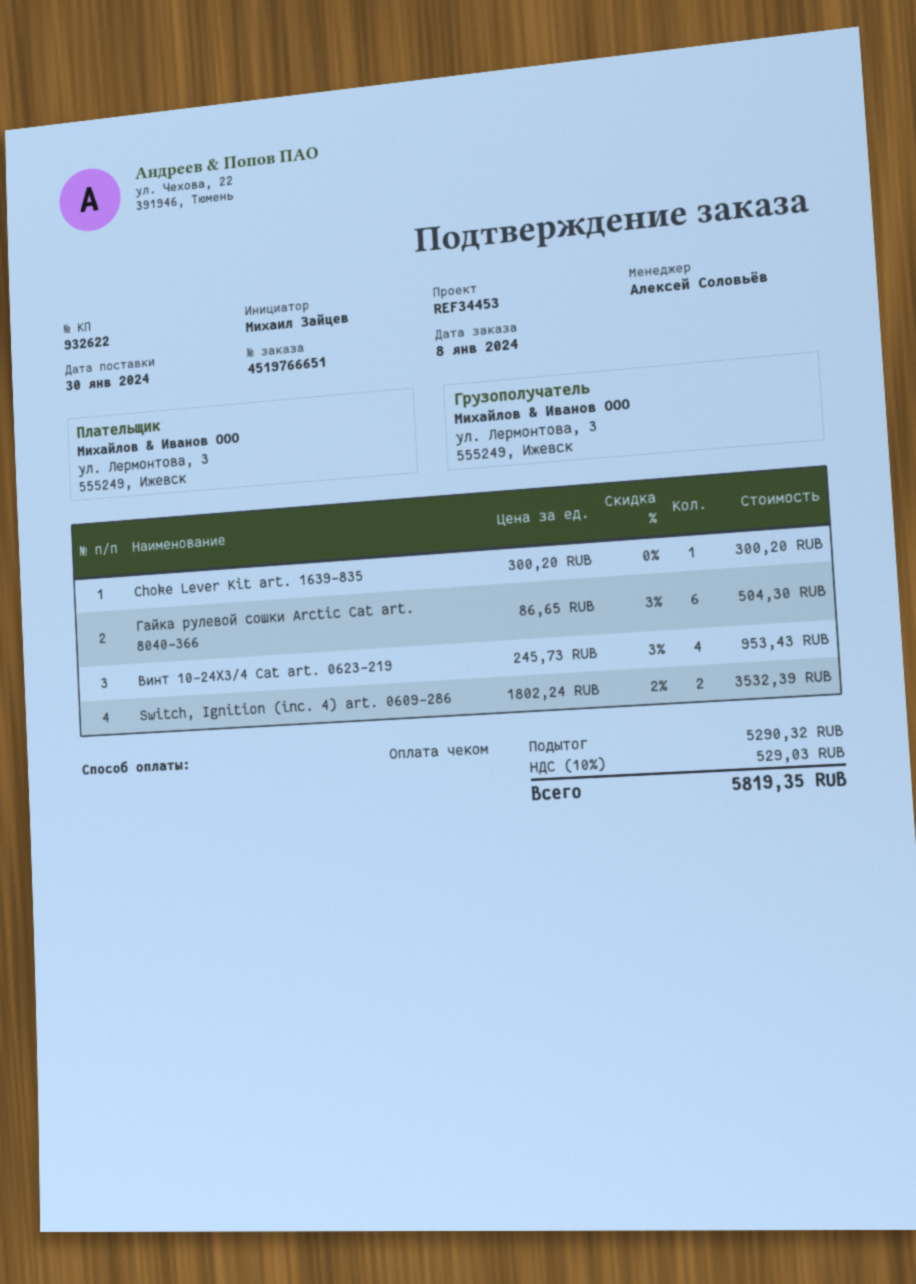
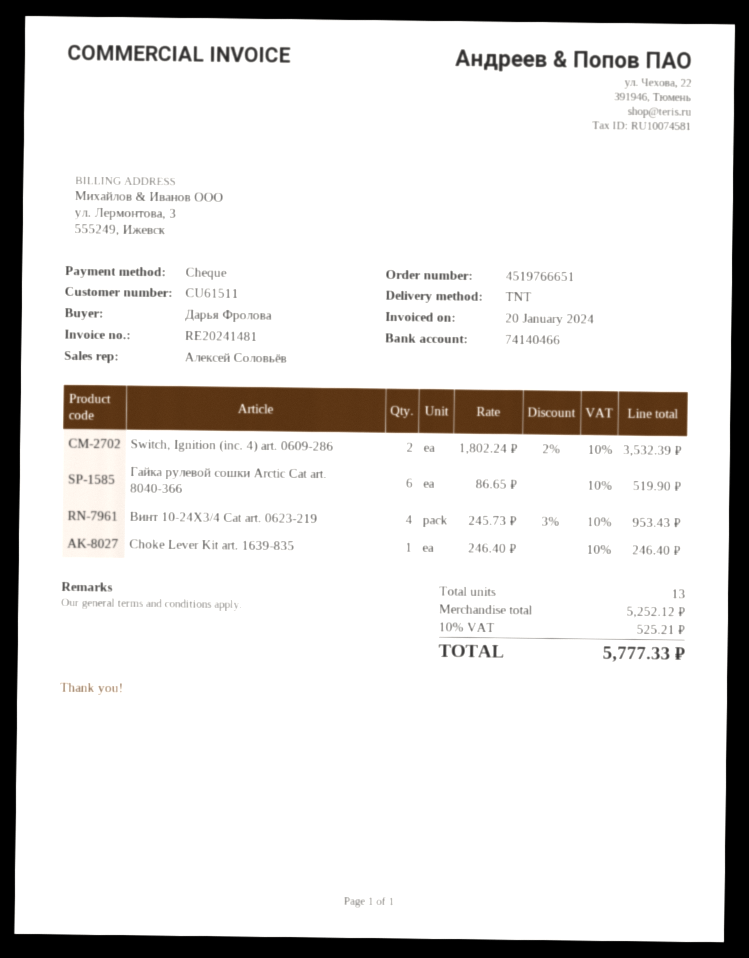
ordered by: Михаил Зайцев -> Дарья Фролова
Choke Lever Kit art. 1639-835: 1 x 300.20 = 300.20 -> 1 x 246.40 = 246.40
Гайка рулевой сошки Arctic Cat art. 8040-366: 6 x 86.65 - 3% = 504.30 -> 6 x 86.65 = 519.90
subtotal: 5290.32 -> 5252.12
tax: 10% = 529.03 -> 10% = 525.21
total: 5819.35 -> 5777.33

